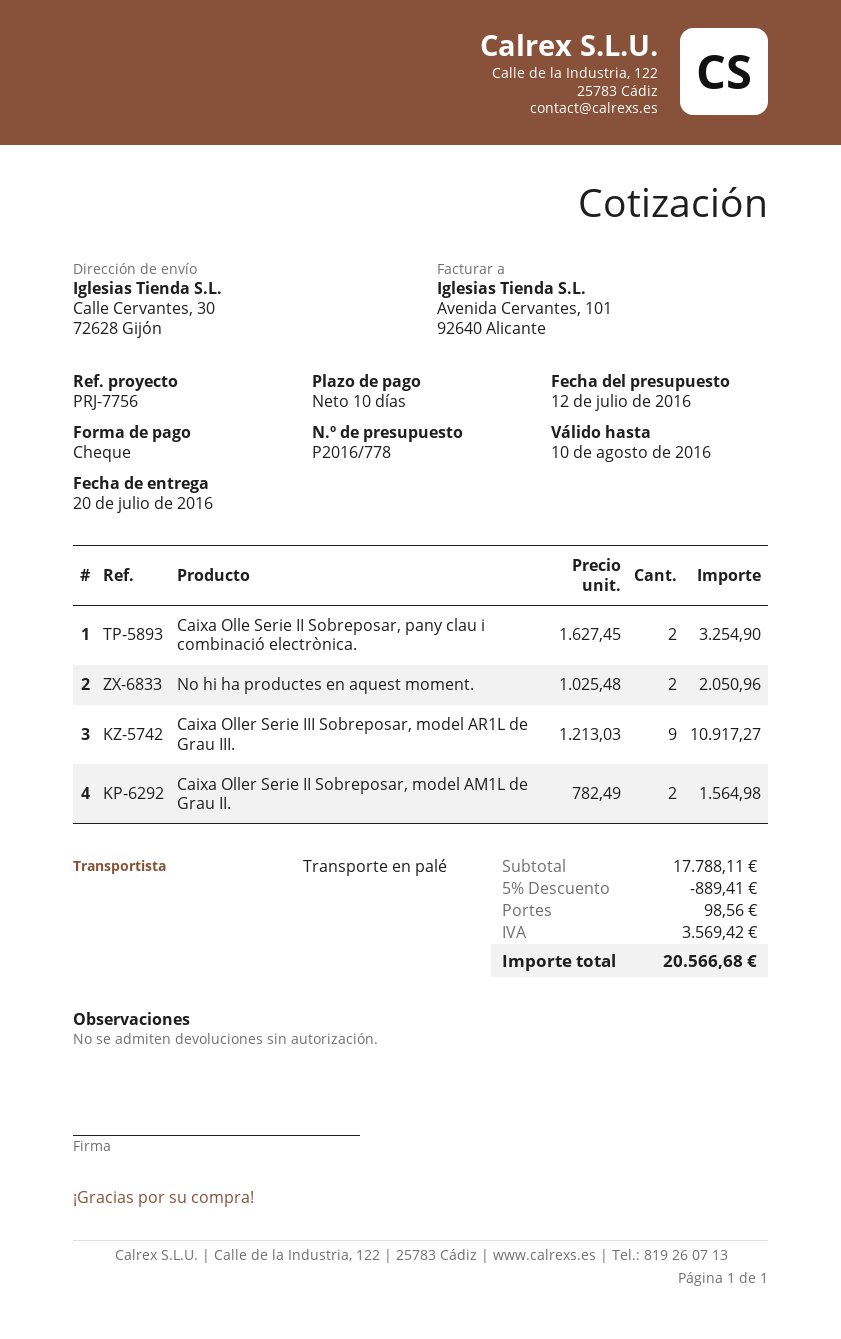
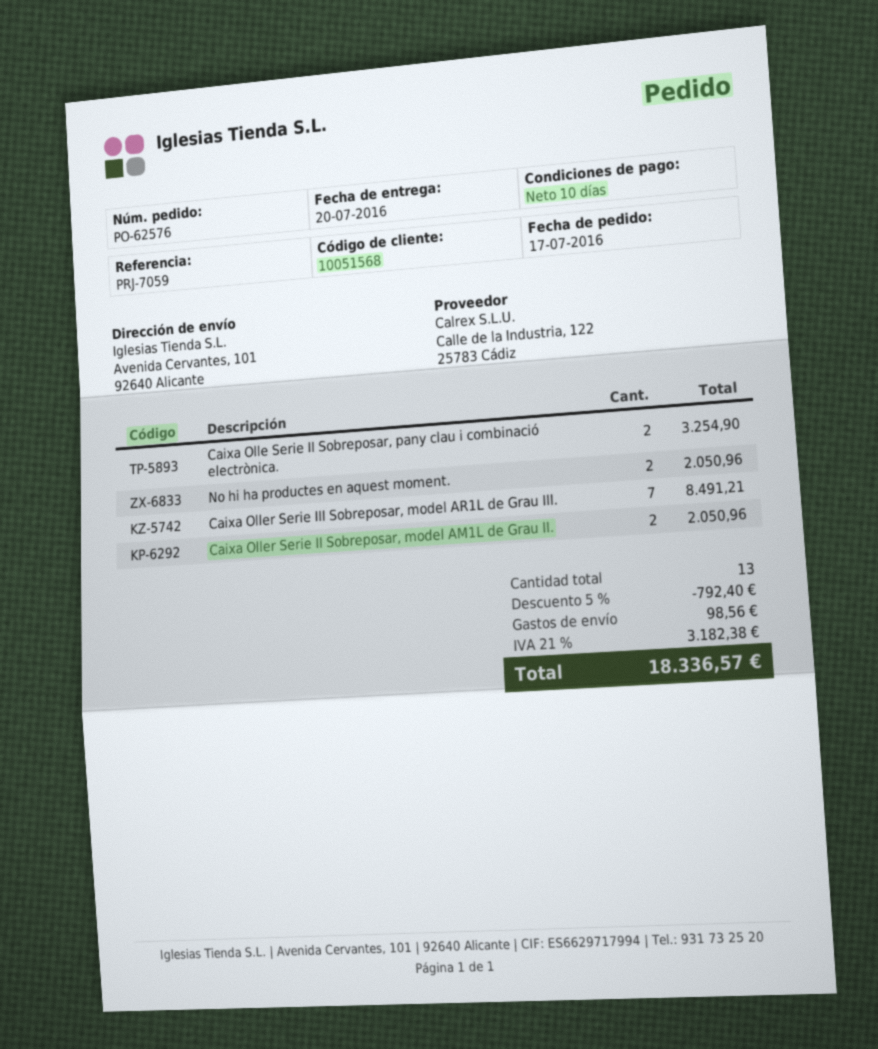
reference: PRJ-7756 -> PRJ-7059
ship to: Calle Cervantes, 30, 72628 Gijón -> Avenida Cervantes, 101, 92640 Alicante
Caixa Oller Serie III Sobreposar, model AR1L de Grau III.: 9 for 10917.27 -> 7 for 8491.21
Caixa Oller Serie II Sobreposar, model AM1L de Grau II.: 2 for 1564.98 -> 2 for 2050.96
discount: 5% = 889.41 -> 5% = 792.40
tax: 3569.42 -> 3182.38
total: 20566.68 -> 18336.57

